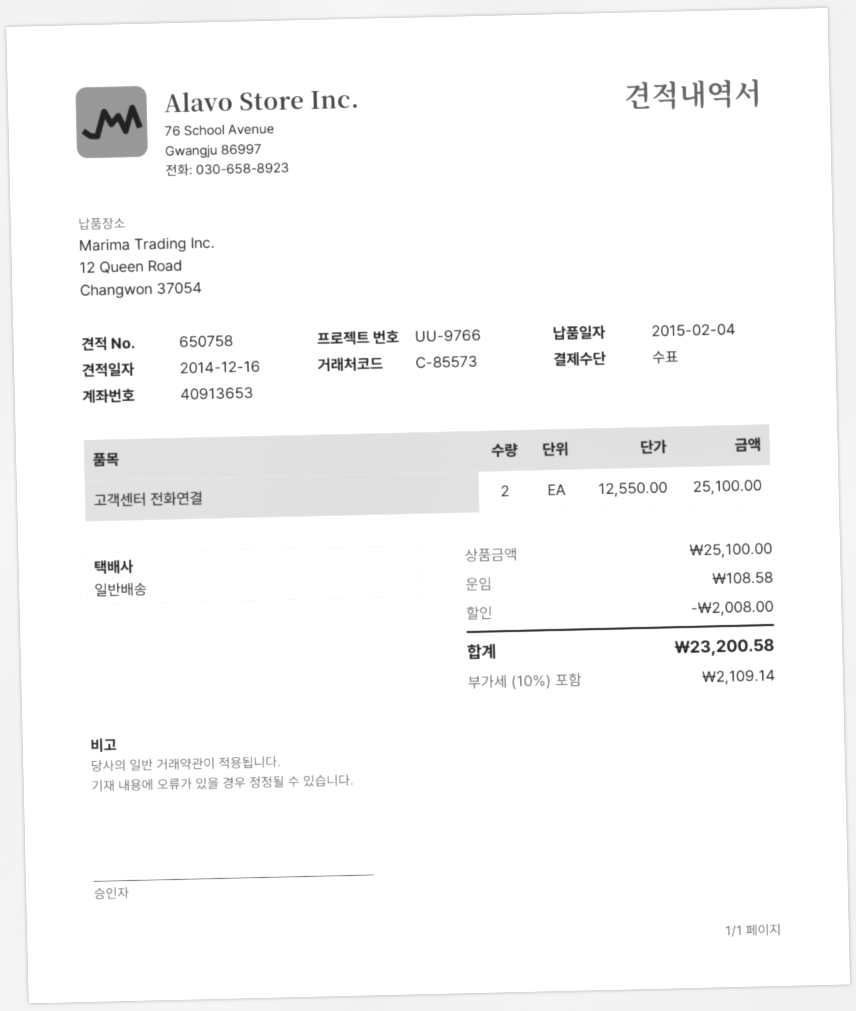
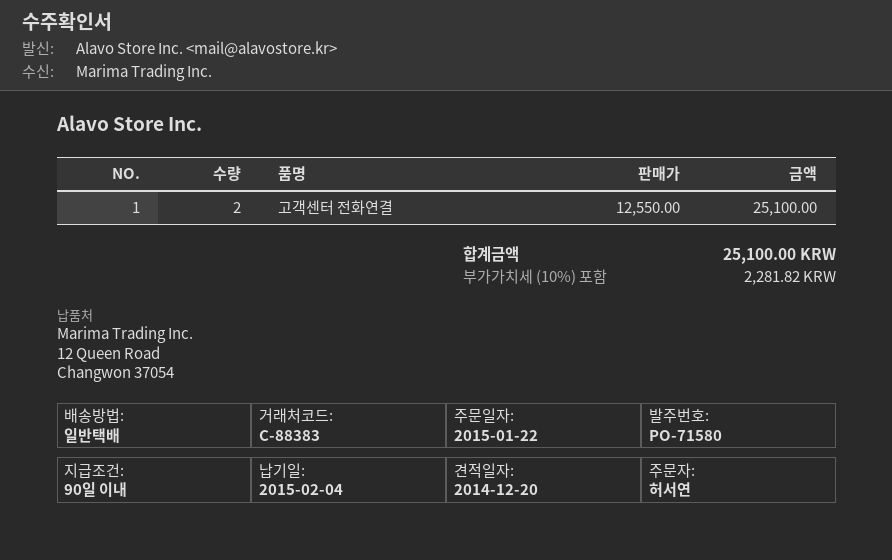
quote date: 2014-12-16 -> 2014-12-20
customer number: C-85573 -> C-88383
discount: 2008.00 -> none
shipping: 108.58 -> none
tax: 10% = 2109.14 -> 10% = 2281.82
total: 23200.58 -> 25100.00

